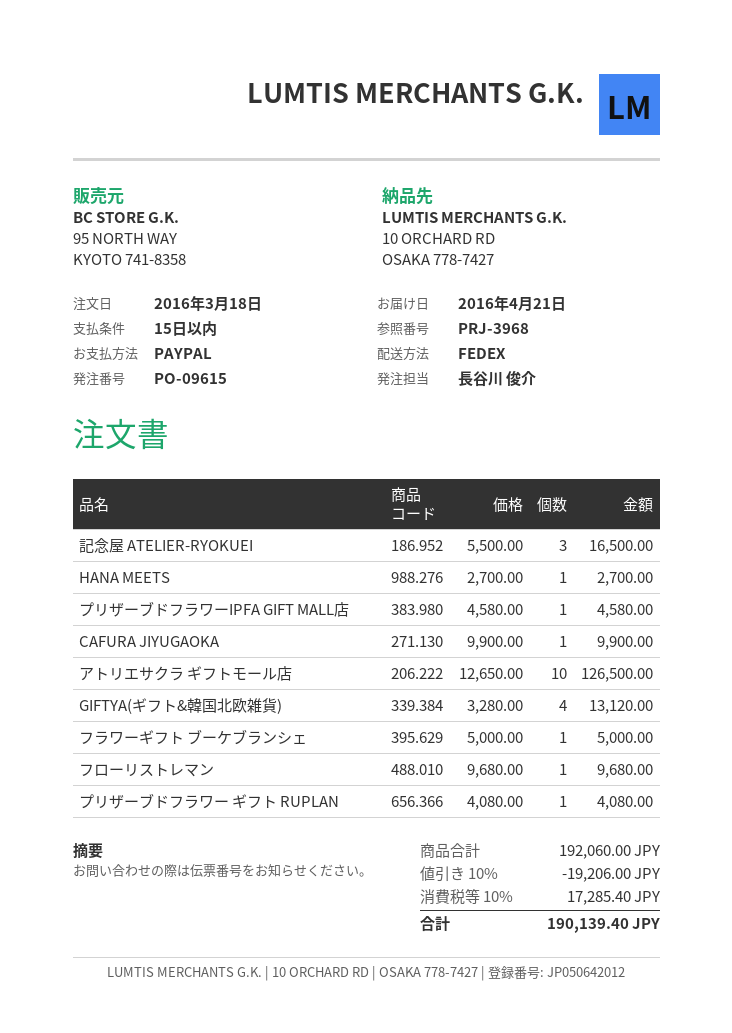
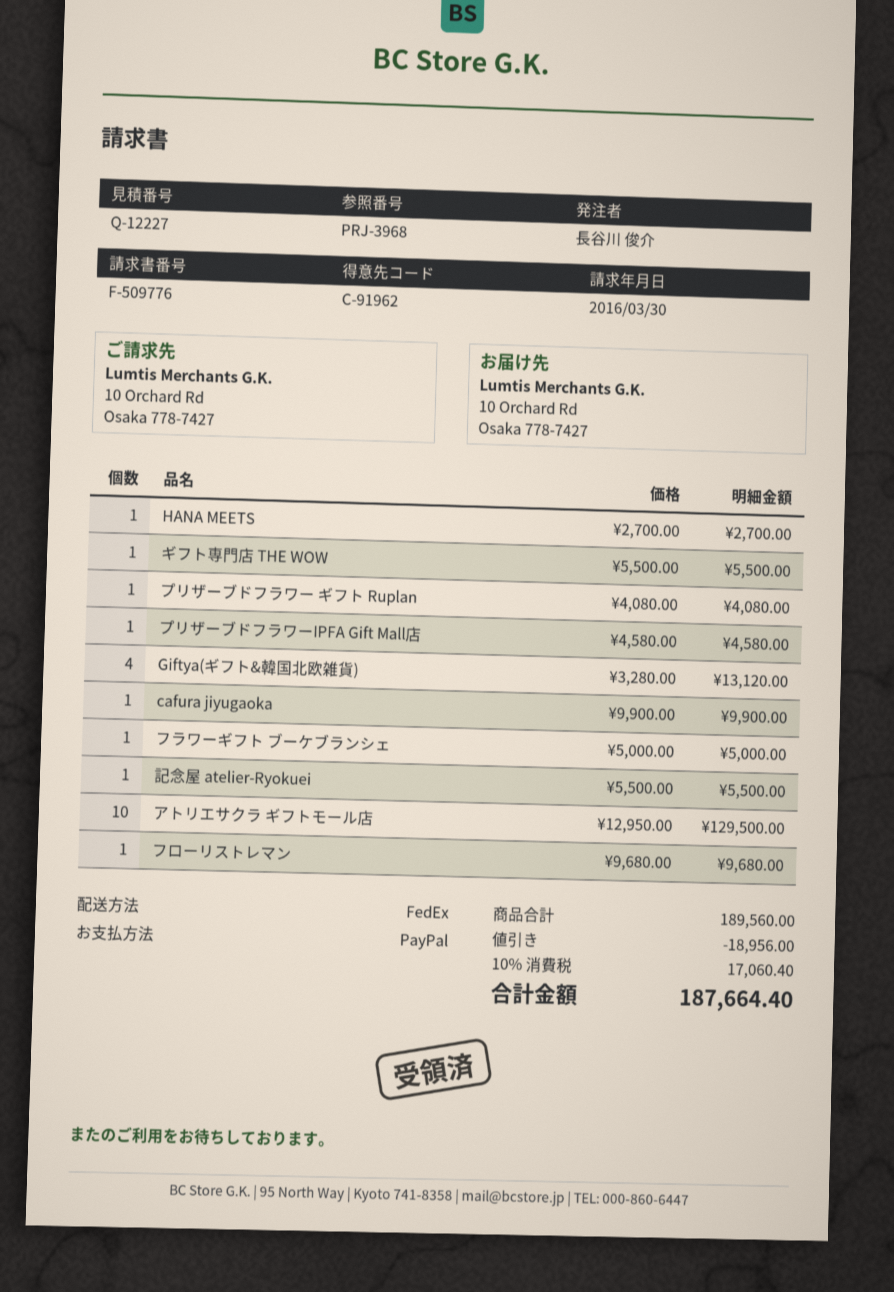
記念屋 ATELIER-RYOKUEI: 3 x 5500.00 = 16500.00 -> 1 x 5500.00 = 5500.00
アトリエサクラ ギフトモール店: 10 x 12650.00 = 126500.00 -> 10 x 12950.00 = 129500.00
ギフト専門店 THE WOW: none -> 1 x 5500.00 = 5500.00
subtotal: 192060.00 -> 189560.00
discount: 19206.00 -> 18956.00
tax: 10% = 17285.40 -> 10% = 17060.40
total: 190139.40 -> 187664.40

